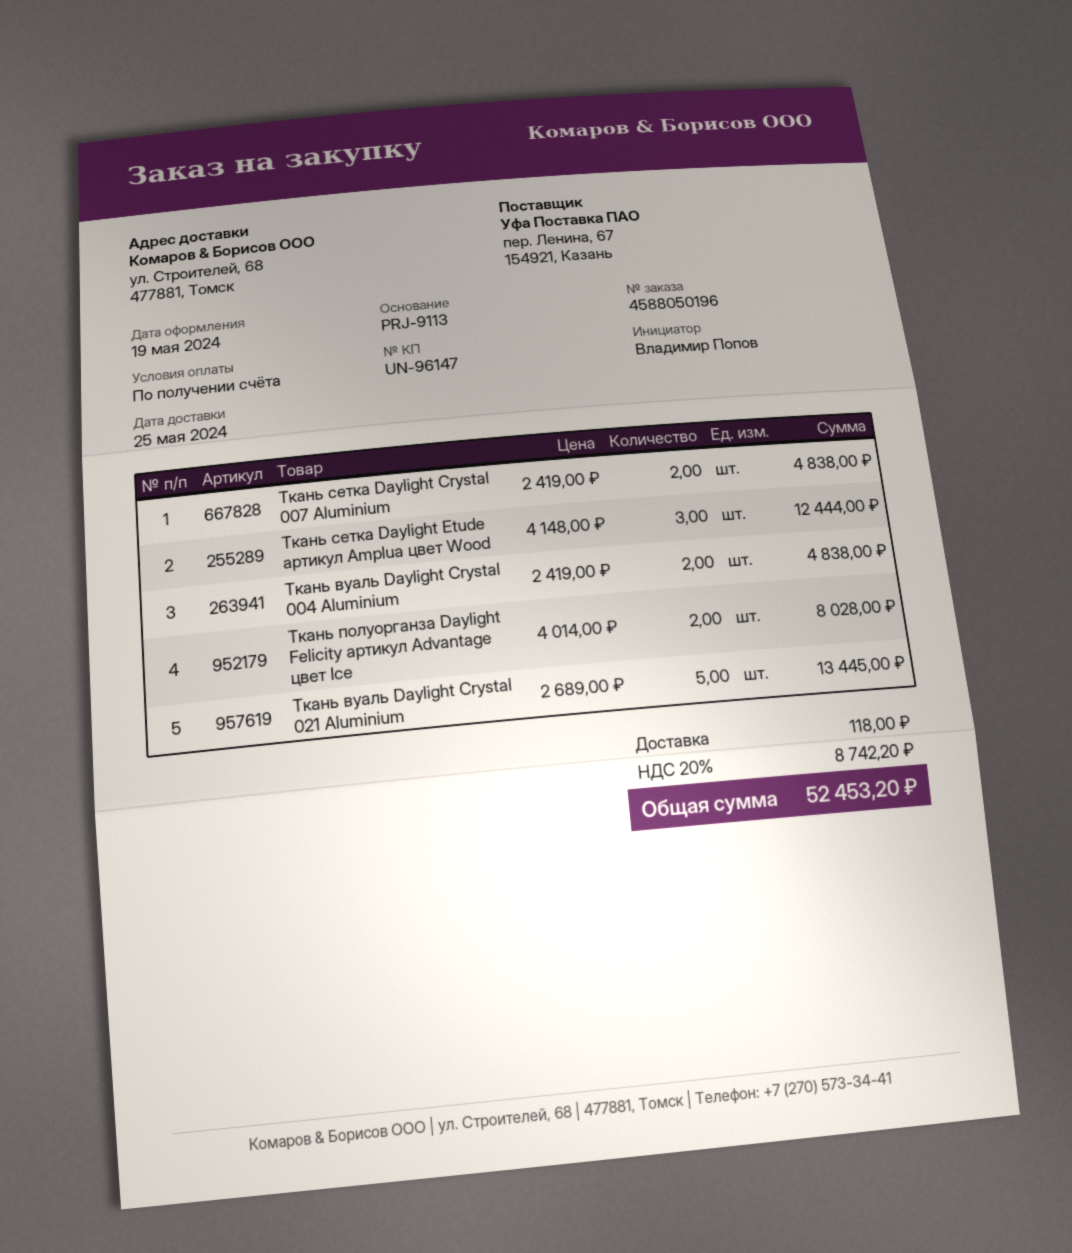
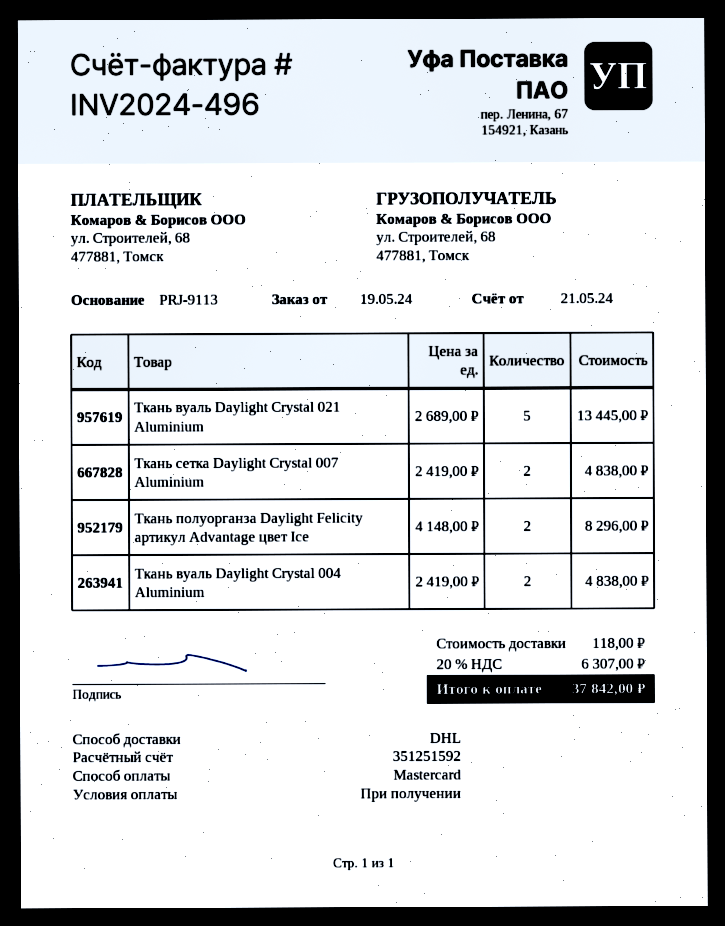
Ткань сетка Daylight Etude артикул Amplua цвет Wood: 3 x 4148.00 = 12444.00 -> none
Ткань полуорганза Daylight Felicity артикул Advantage цвет Ice: 2 x 4014.00 = 8028.00 -> 2 x 4148.00 = 8296.00
tax: 20% = 8742.20 -> 20% = 6307.00
total: 52453.20 -> 37842.00

